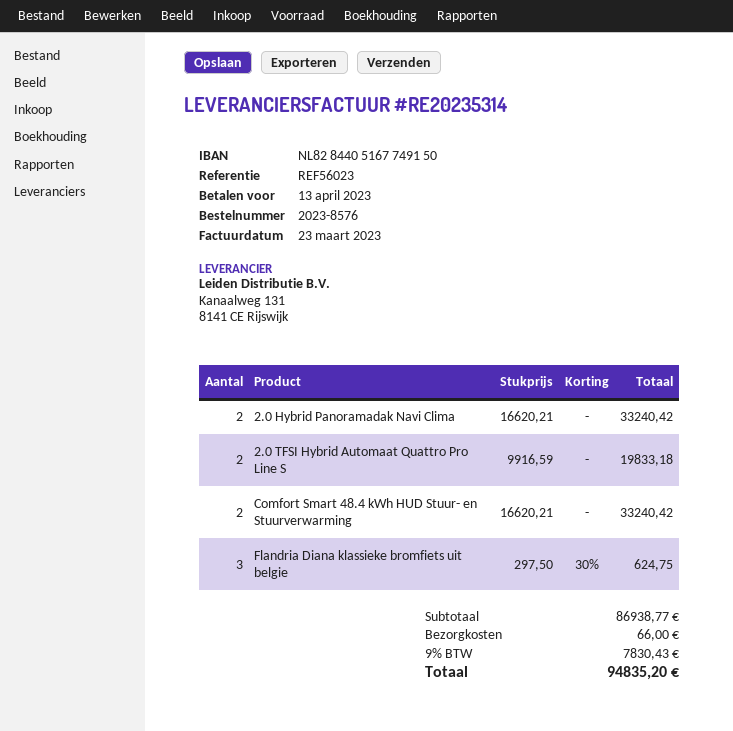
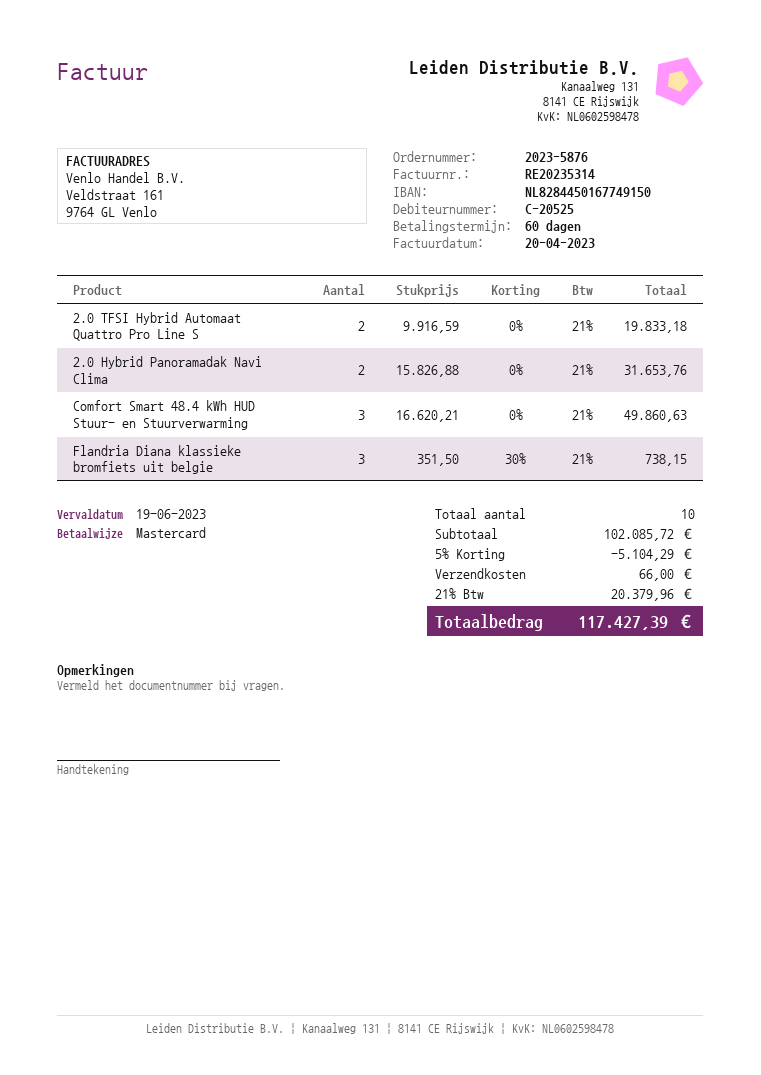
order number: 2023-8576 -> 2023-5876
invoice date: 2023-03-23 -> 2023-04-20
due date: 2023-04-13 -> 2023-06-19
bank account: NL8284405167749150 -> NL8284450167749150
2.0 Hybrid Panoramadak Navi Clima: 2 x 16620.21 = 33240.42 -> 2 x 15826.88 = 31653.76
Comfort Smart 48.4 kWh HUD Stuur- en Stuurverwarming: 2 x 16620.21 = 33240.42 -> 3 x 16620.21 = 49860.63
Flandria Diana klassieke bromfiets uit belgie: 3 x 297.50 - 30% = 624.75 -> 3 x 351.50 - 30% = 738.15
subtotal: 86938.77 -> 102085.72
discount: none -> 5% = 5104.29
tax: 9% = 7830.43 -> 21% = 20379.96
total: 94835.20 -> 117427.39

